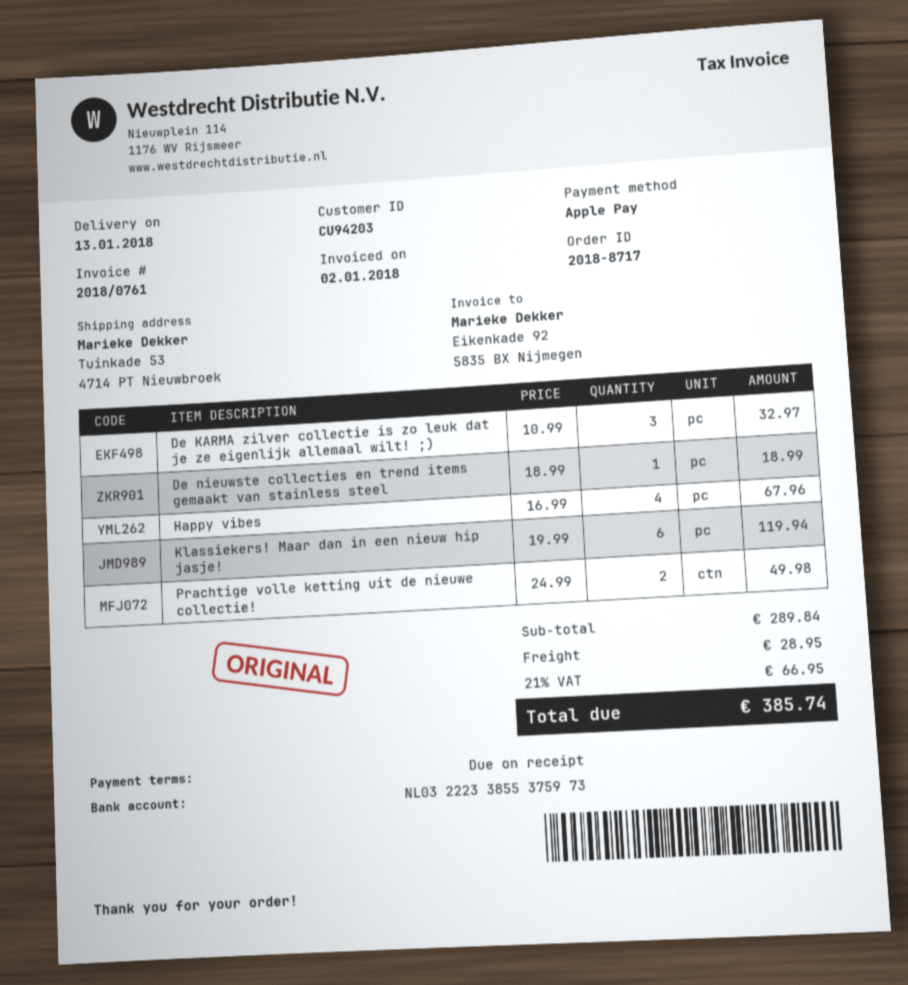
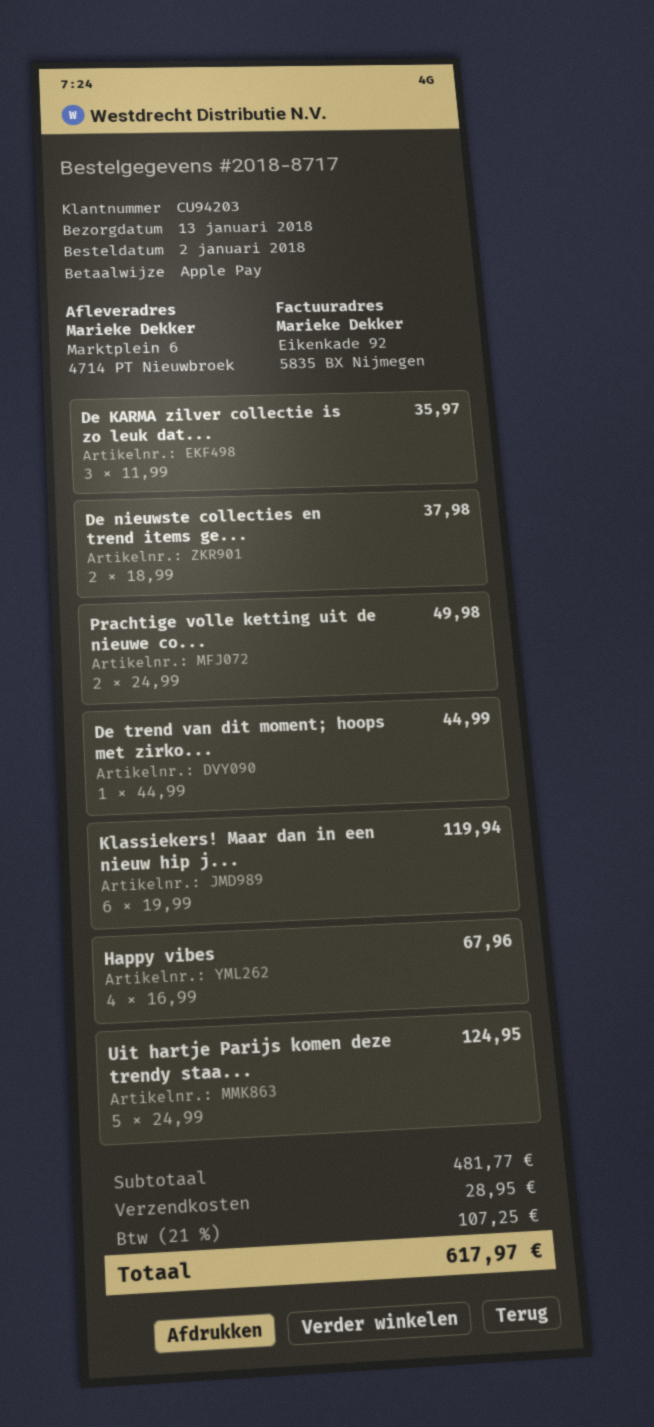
ship to: Tuinkade 53, 4714 PT Nieuwbroek -> Marktplein 6, 4714 PT Nieuwbroek
De KARMA zilver collectie is zo leuk dat je ze eigenlijk allemaal wilt! ;): 3 x 10.99 = 32.97 -> 3 x 11.99 = 35.97
De nieuwste collecties en trend items gemaakt van stainless steel: 1 x 18.99 = 18.99 -> 2 x 18.99 = 37.98
De trend van dit moment; hoops met zirko...: none -> 1 x 44.99 = 44.99
Uit hartje Parijs komen deze trendy staa...: none -> 5 x 24.99 = 124.95
subtotal: 289.84 -> 481.77
tax: 21% = 66.95 -> 21% = 107.25
total: 385.74 -> 617.97

